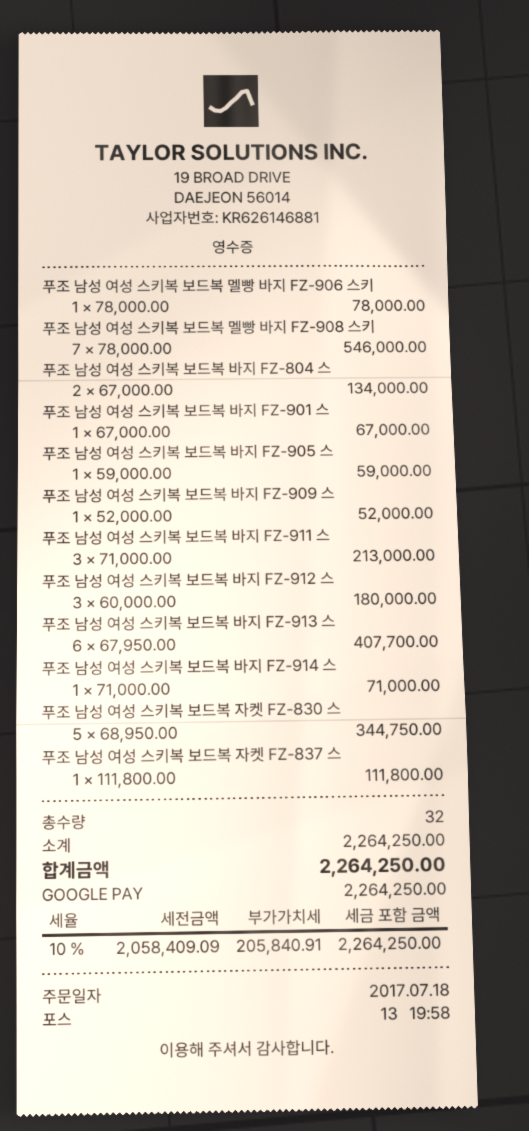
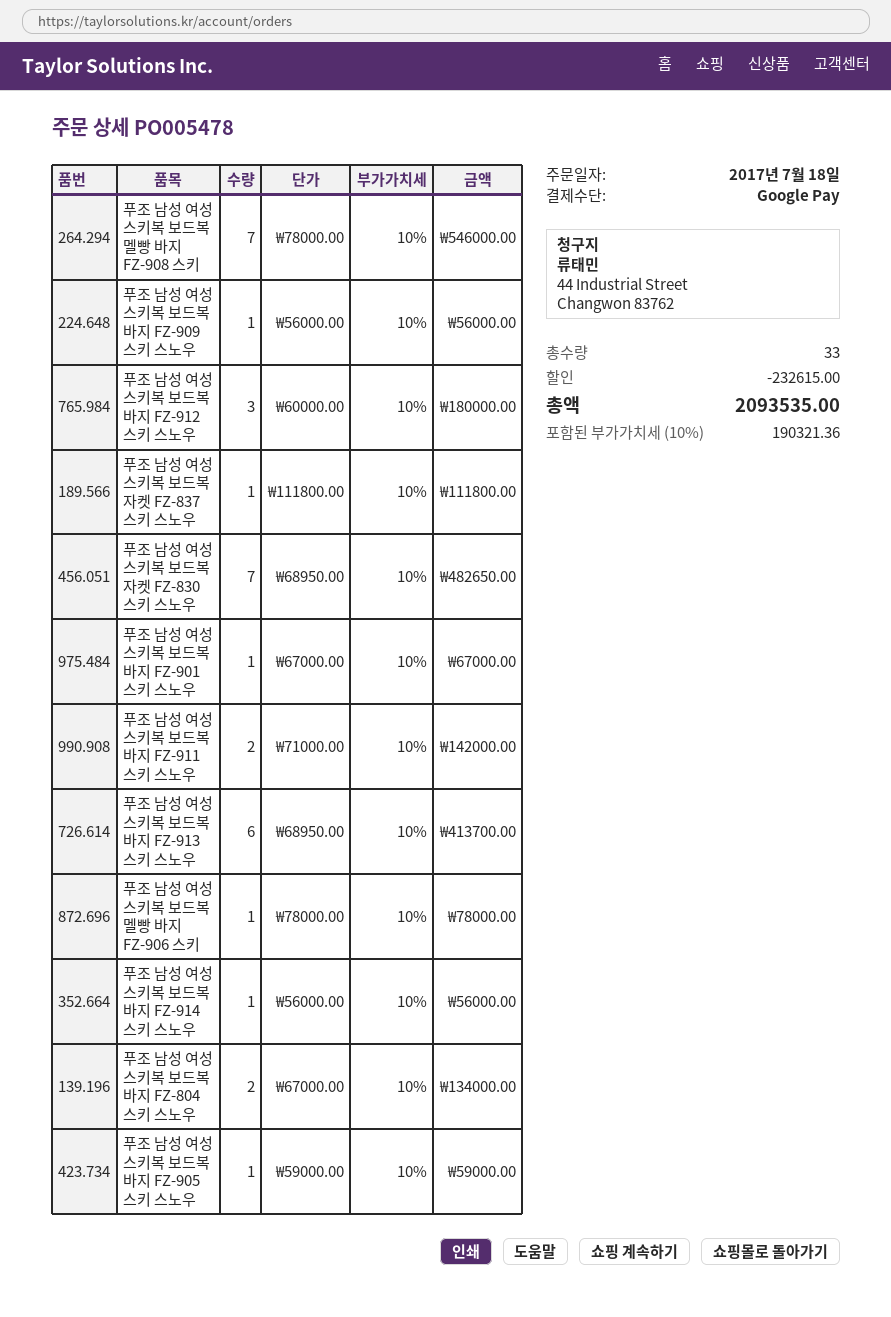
푸조 남성 여성 스키복 보드복 바지 FZ-909 스: 1 x 52000.00 = 52000.00 -> 1 x 56000.00 = 56000.00
푸조 남성 여성 스키복 보드복 바지 FZ-911 스: 3 x 71000.00 = 213000.00 -> 2 x 71000.00 = 142000.00
푸조 남성 여성 스키복 보드복 바지 FZ-913 스: 6 x 67950.00 = 407700.00 -> 6 x 68950.00 = 413700.00
푸조 남성 여성 스키복 보드복 바지 FZ-914 스: 1 x 71000.00 = 71000.00 -> 1 x 56000.00 = 56000.00
푸조 남성 여성 스키복 보드복 자켓 FZ-830 스: 5 x 68950.00 = 344750.00 -> 7 x 68950.00 = 482650.00
total quantity: 32 -> 33
discount: none -> 232615.00
tax: 10% = 205840.91 -> 10% = 190321.36
total: 2264250.00 -> 2093535.00

